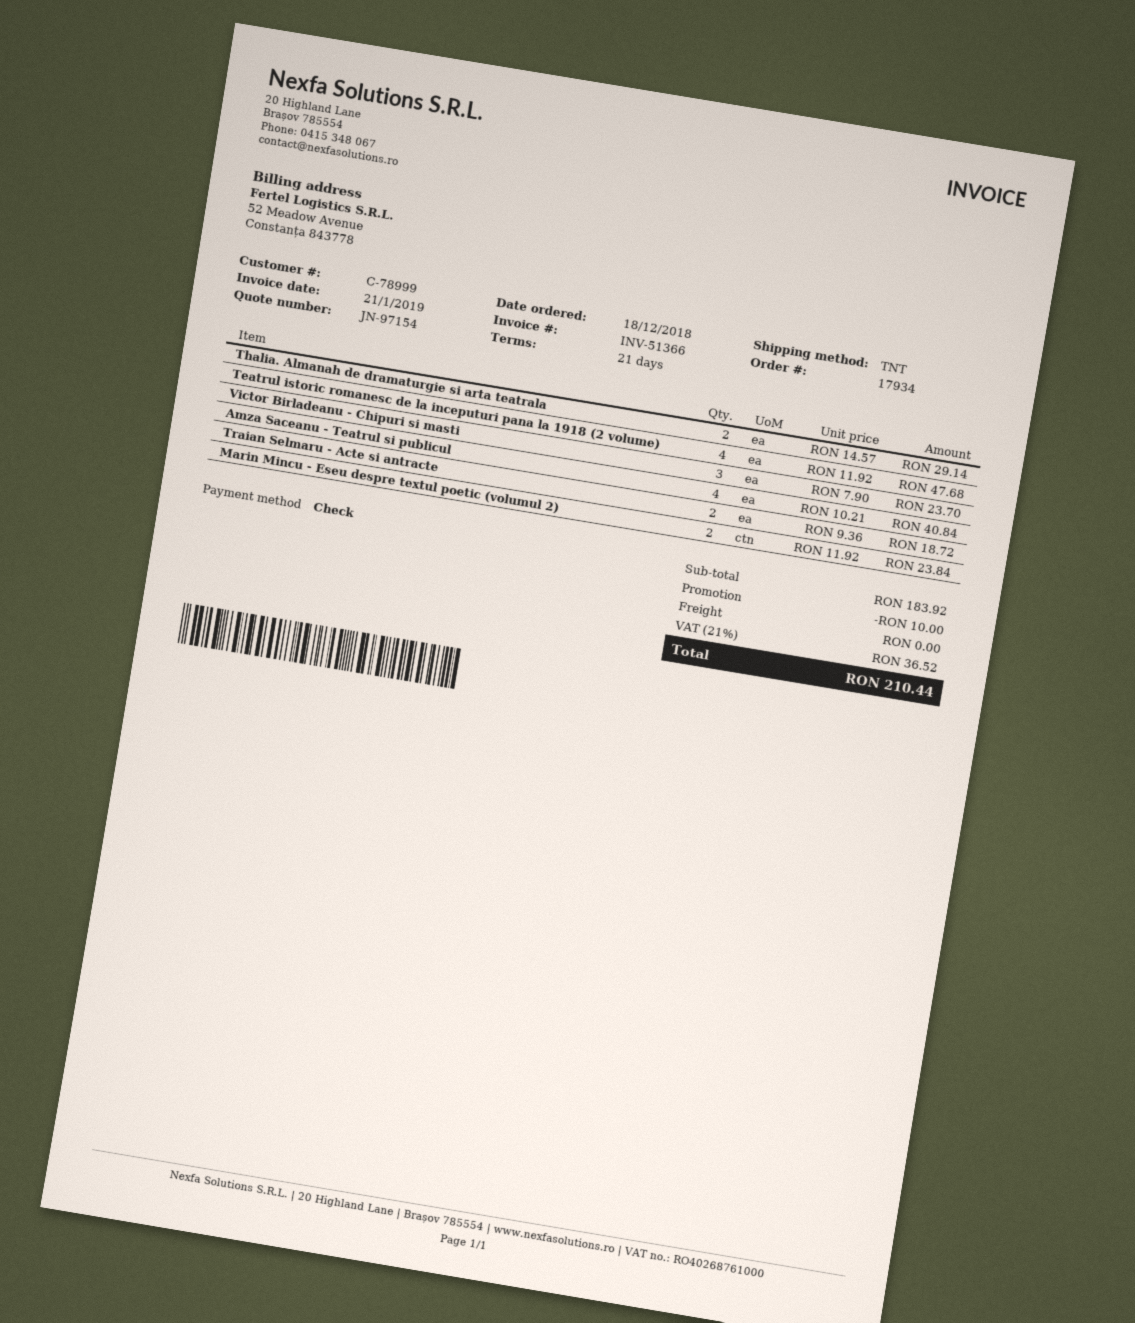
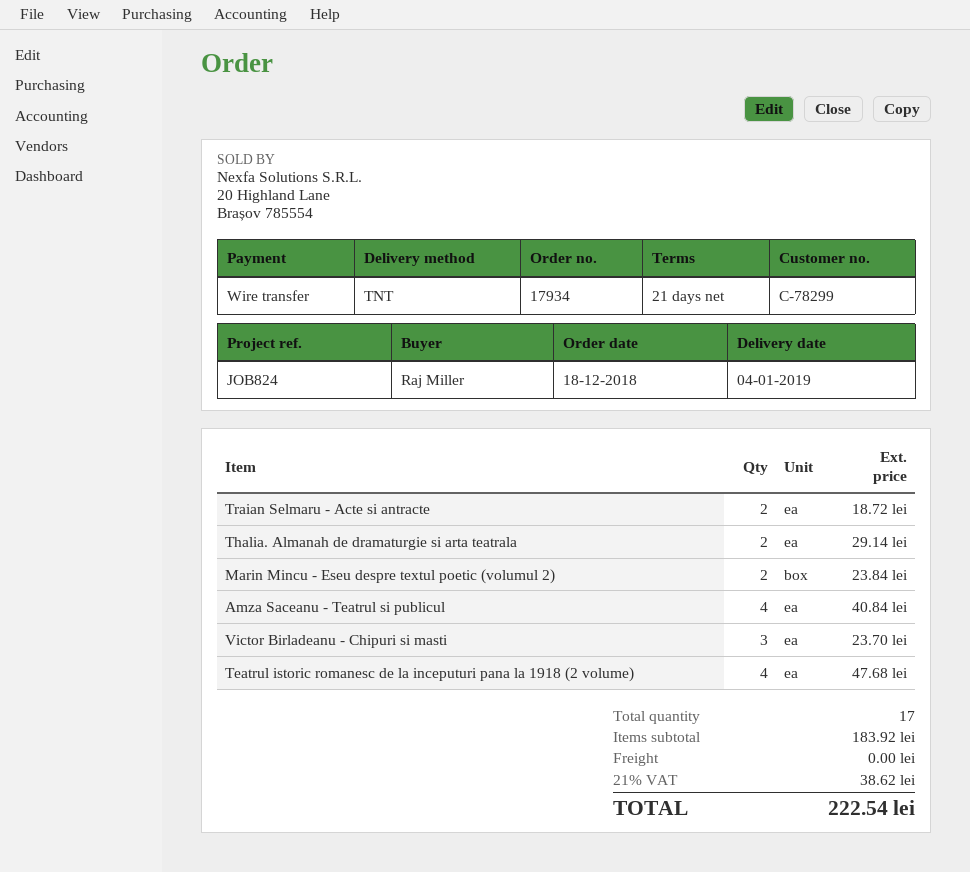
customer number: C-78999 -> C-78299
payment method: cheque -> bank transfer
discount: 10.00 -> none
tax: 21% = 36.52 -> 21% = 38.62
total: 210.44 -> 222.54

